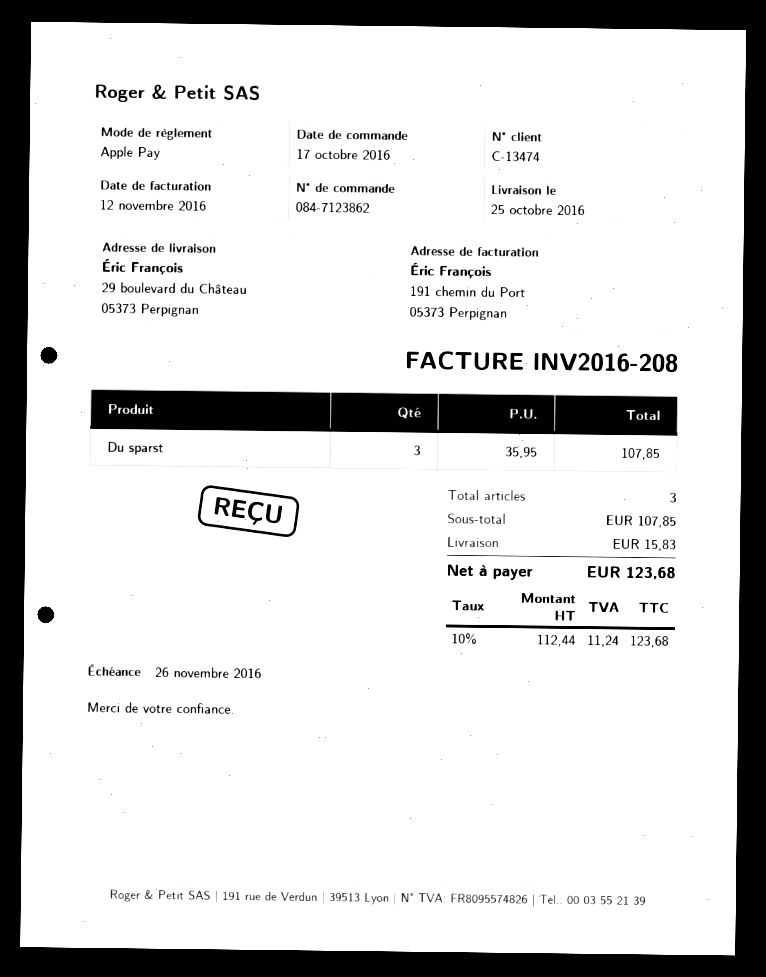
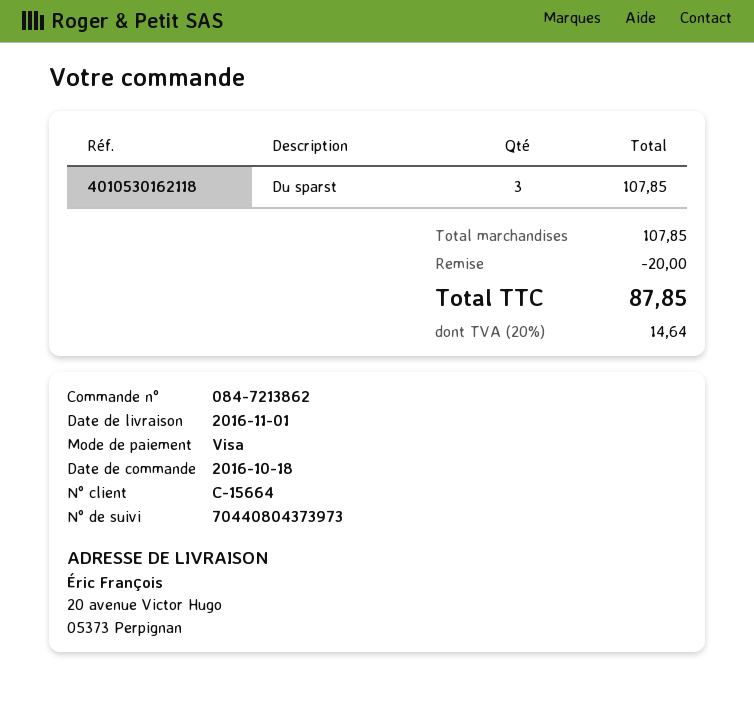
order number: 084-7123862 -> 084-7213862
order date: 2016-10-17 -> 2016-10-18
delivery date: 2016-10-25 -> 2016-11-01
customer number: C-13474 -> C-15664
payment method: Apple Pay -> Visa
ship to: 29 boulevard du Château, 05373 Perpignan -> 20 avenue Victor Hugo, 05373 Perpignan
discount: none -> 20.00
shipping: 15.83 -> none
tax: 10% = 11.24 -> 20% = 14.64
total: 123.68 -> 87.85

